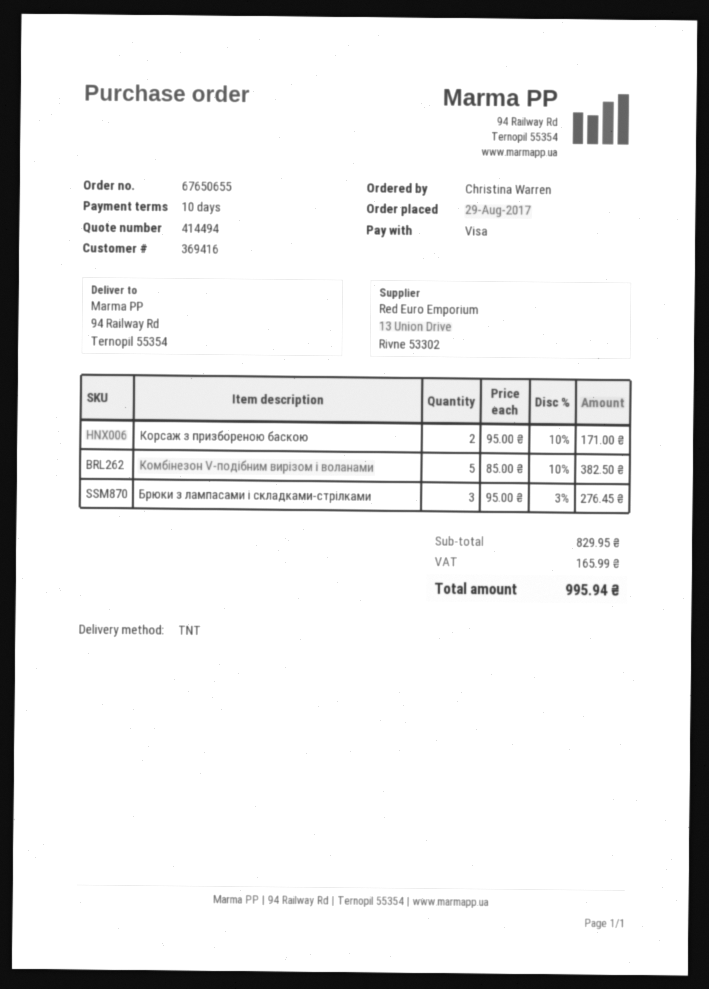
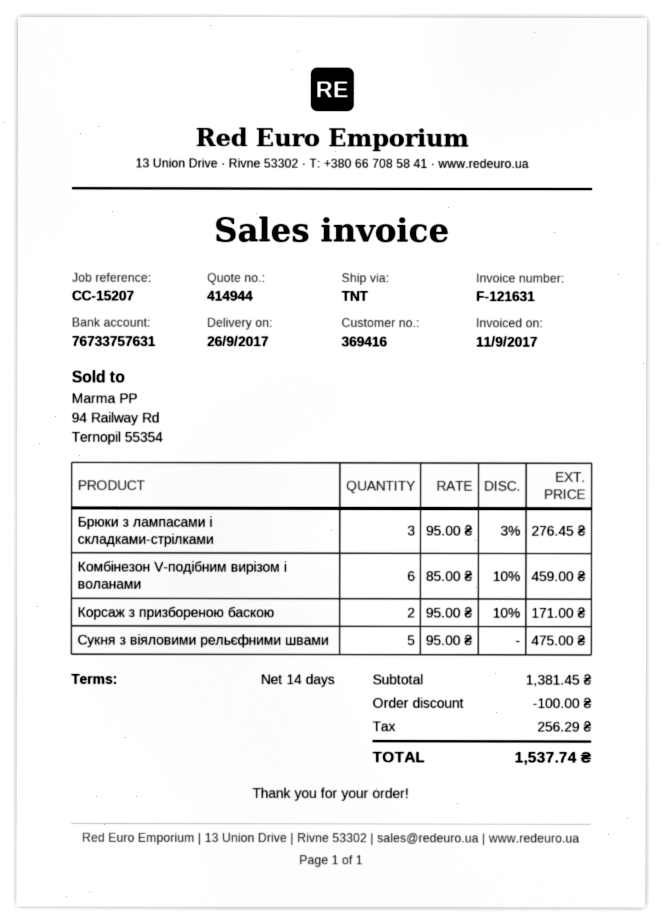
quote number: 414494 -> 414944
payment terms: 10 days -> 14 days
Комбінезон V-подібним вирізом і воланами: 5 x 85.00 - 10% = 382.50 -> 6 x 85.00 - 10% = 459.00
Сукня з віяловими рельєфними швами: none -> 5 x 95.00 = 475.00
subtotal: 829.95 -> 1381.45
discount: none -> 100.00
tax: 165.99 -> 256.29
total: 995.94 -> 1537.74

